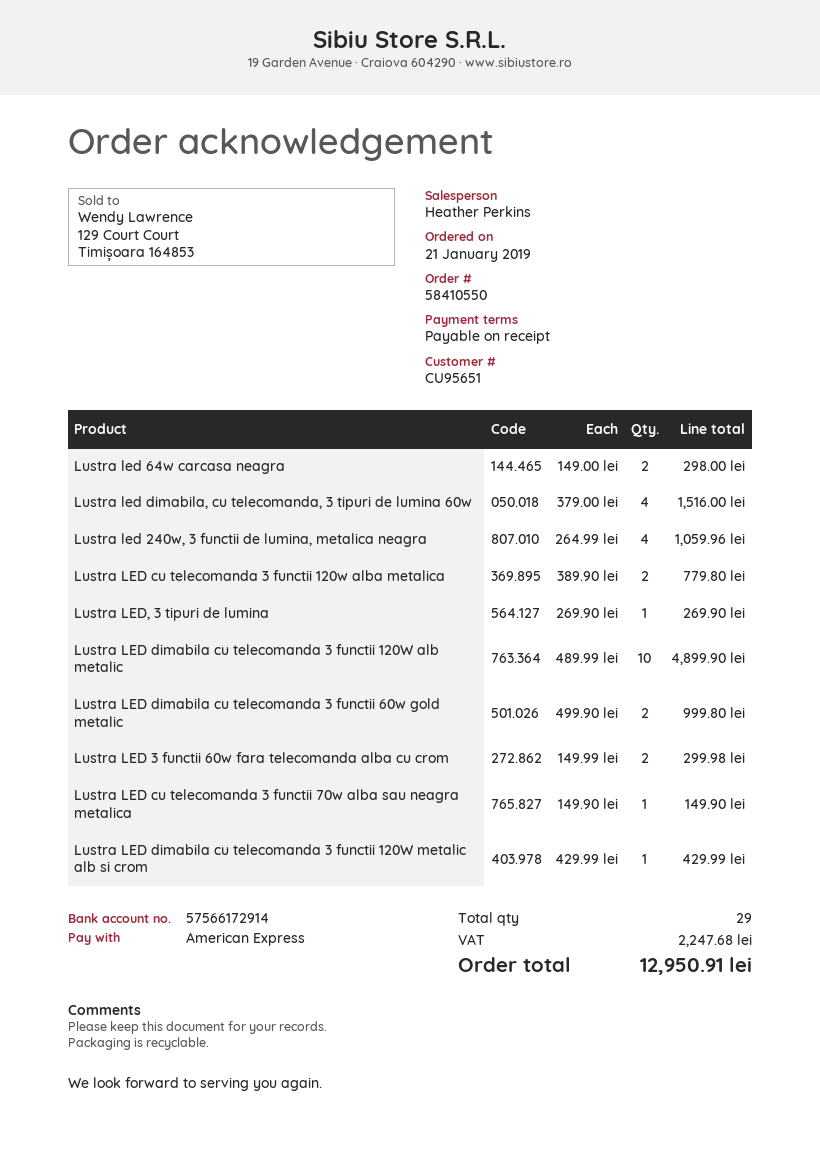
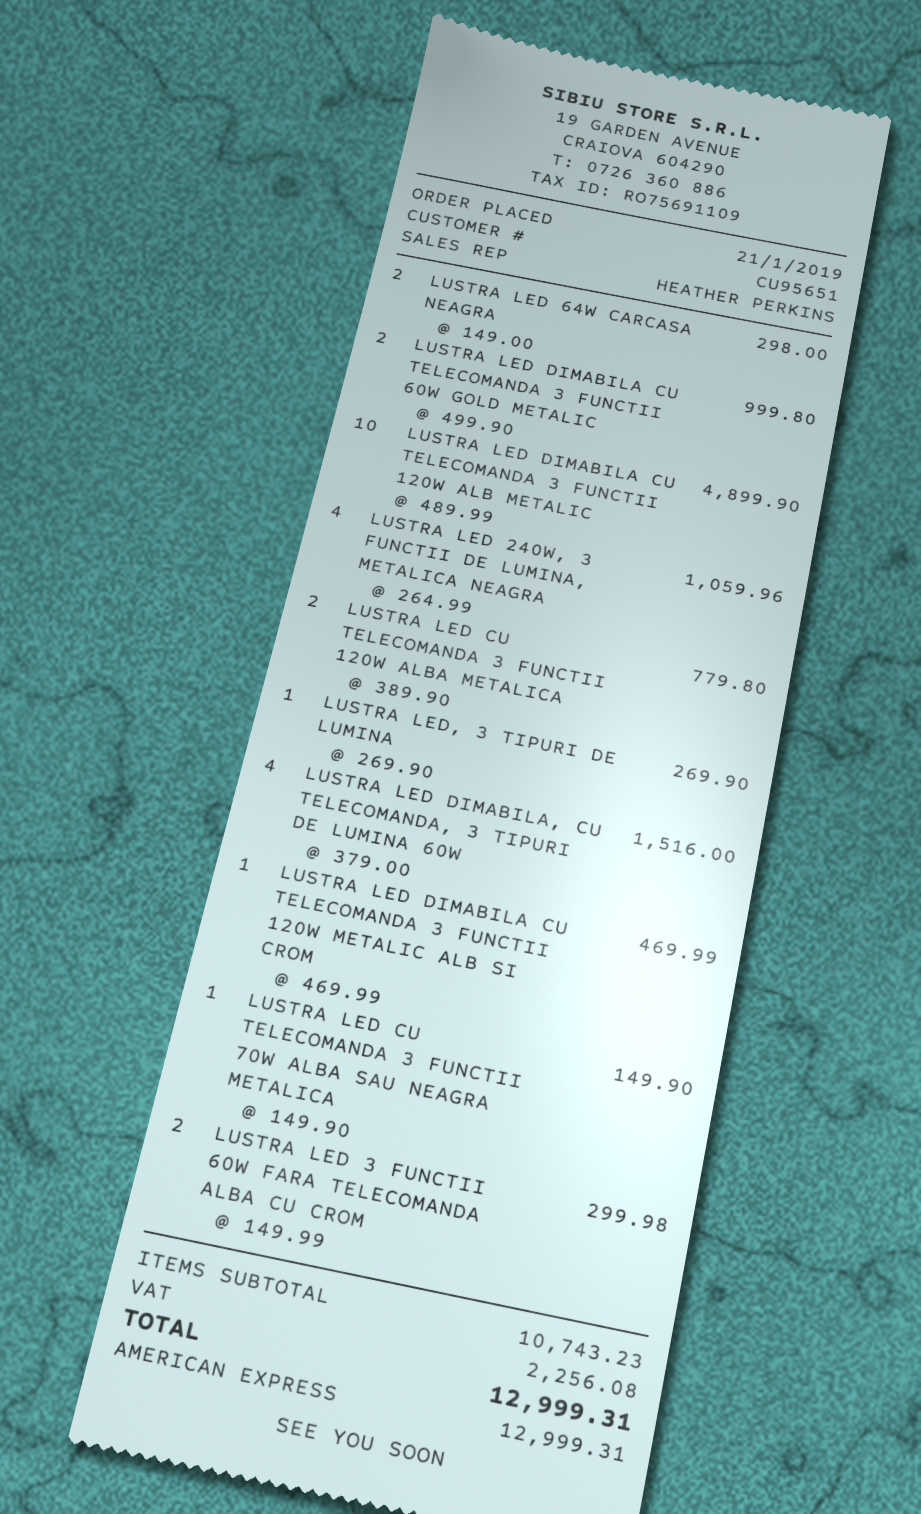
Lustra LED dimabila cu telecomanda 3 functii 120W metalic alb si crom: 1 x 429.99 = 429.99 -> 1 x 469.99 = 469.99
tax: 2247.68 -> 2256.08
total: 12950.91 -> 12999.31

